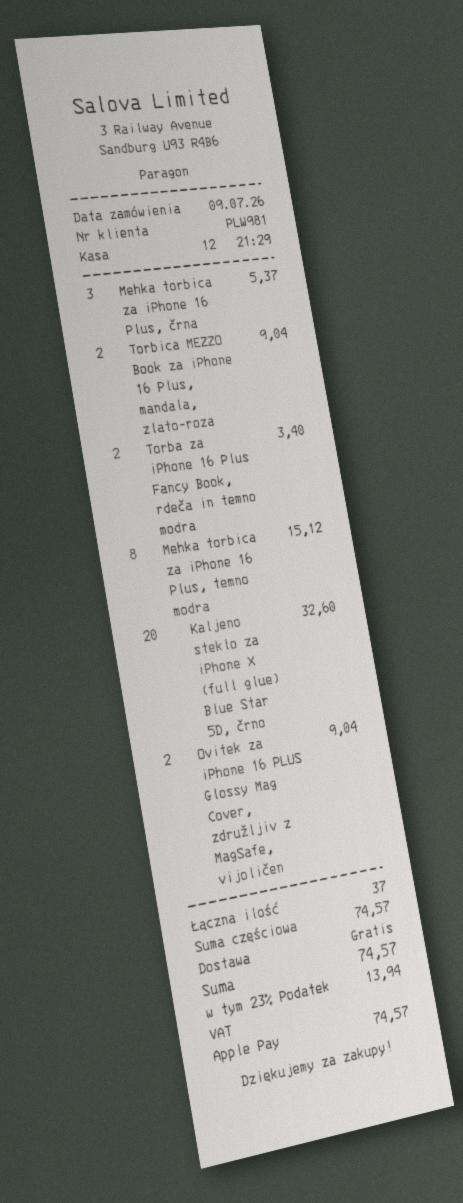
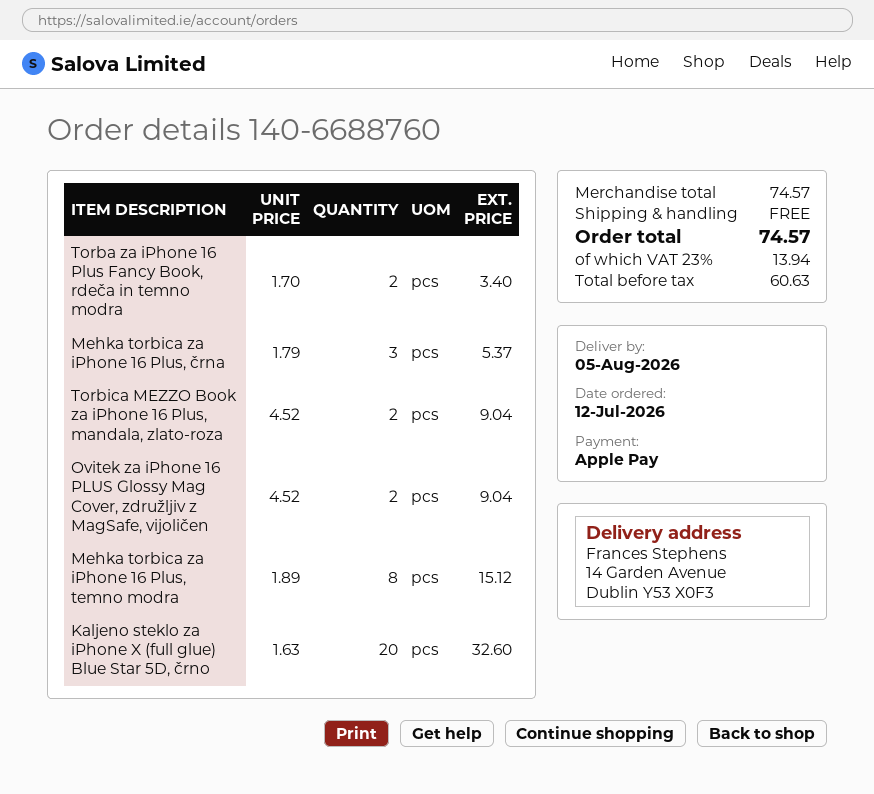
order date: 2026-07-09 -> 2026-07-12

